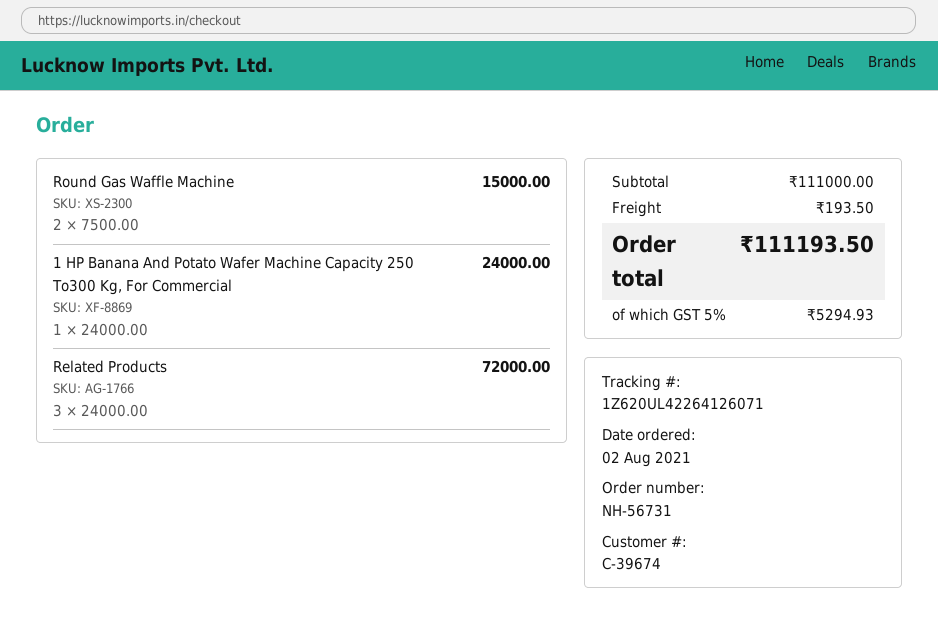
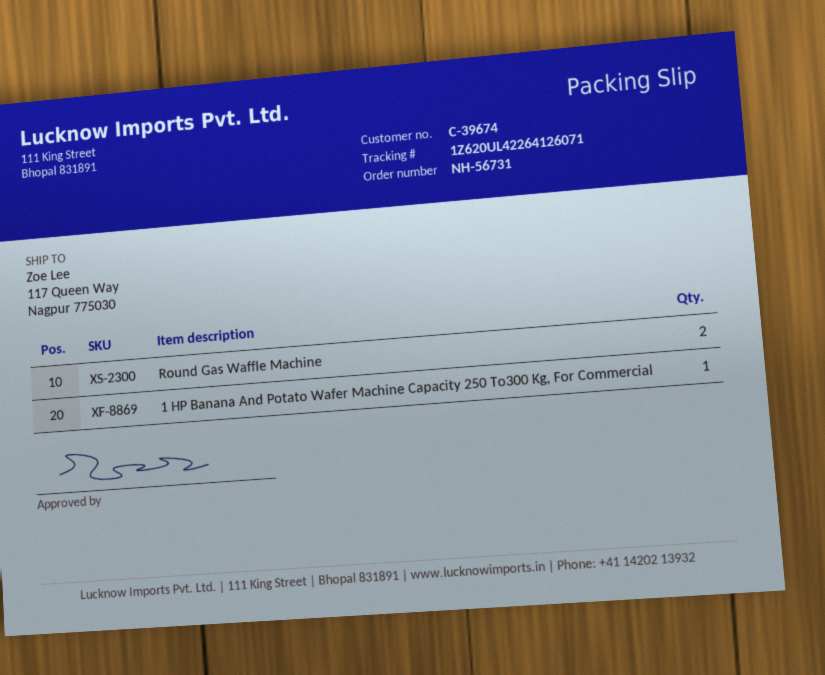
Related Products: 3 -> none

